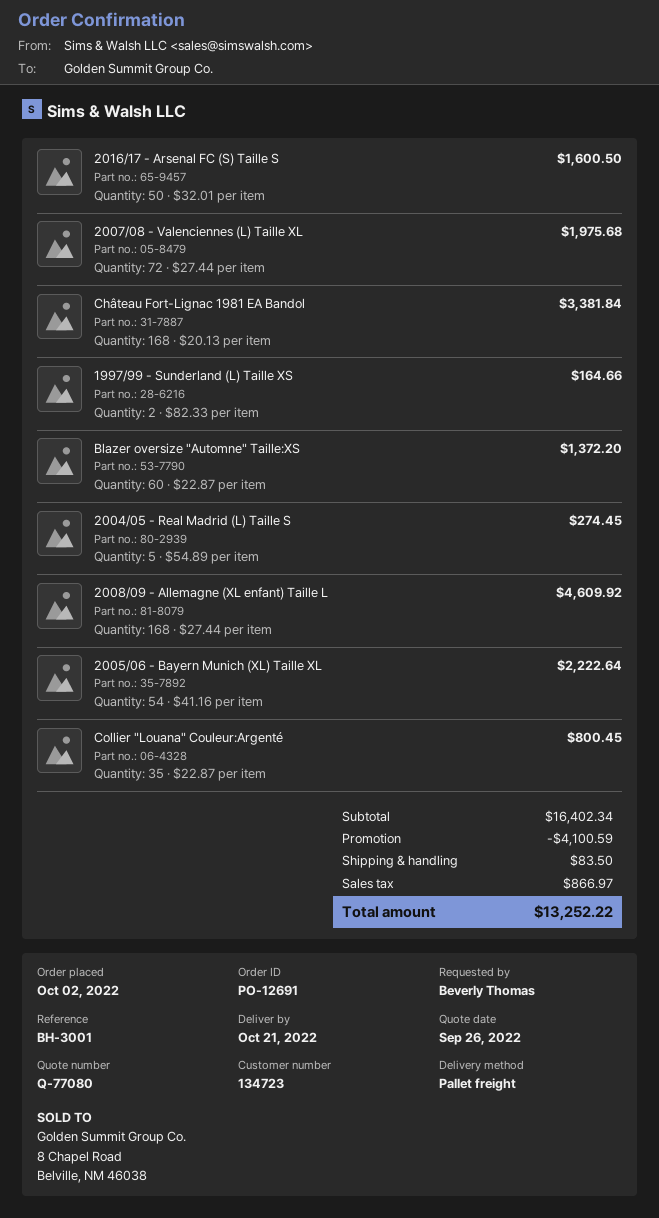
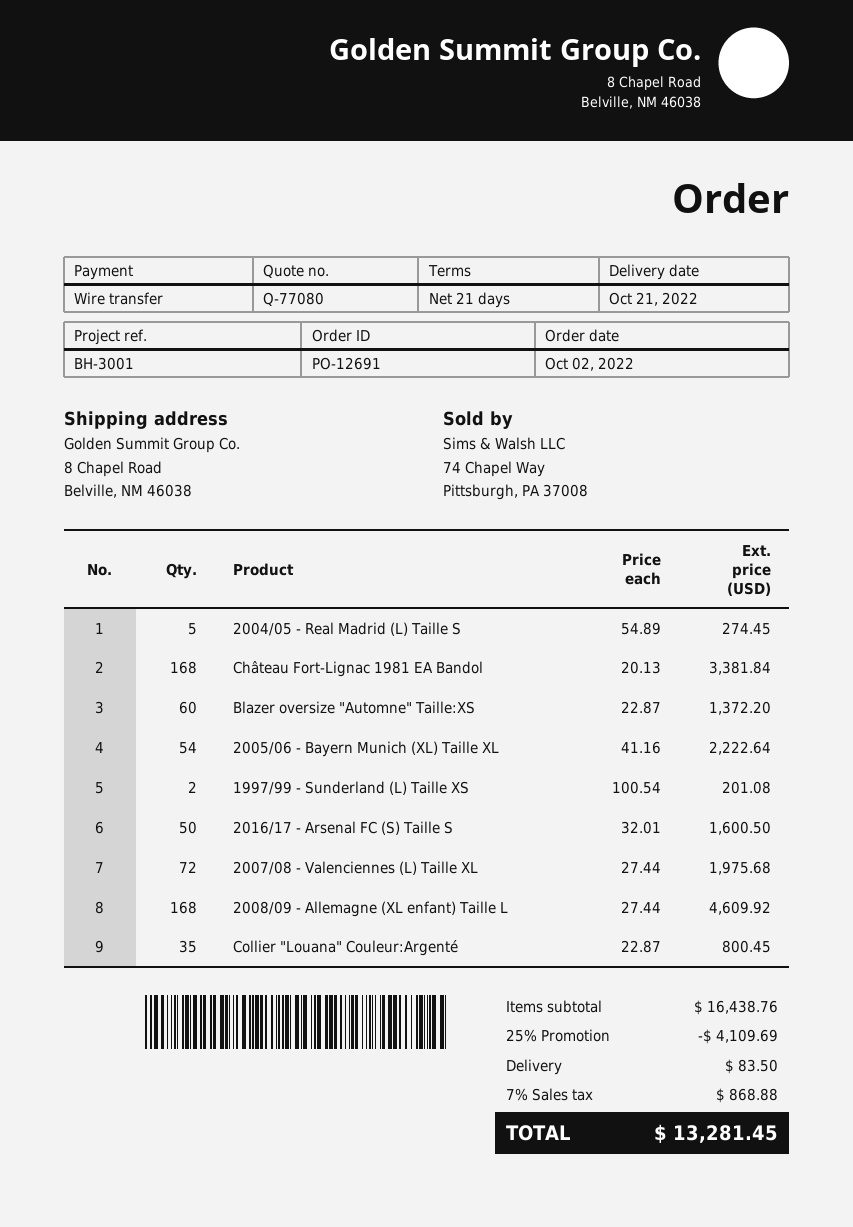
1997/99 - Sunderland (L) Taille XS: 2 x 82.33 = 164.66 -> 2 x 100.54 = 201.08
subtotal: 16402.34 -> 16438.76
discount: 4100.59 -> 4109.69
tax: 866.97 -> 868.88
total: 13252.22 -> 13281.45

